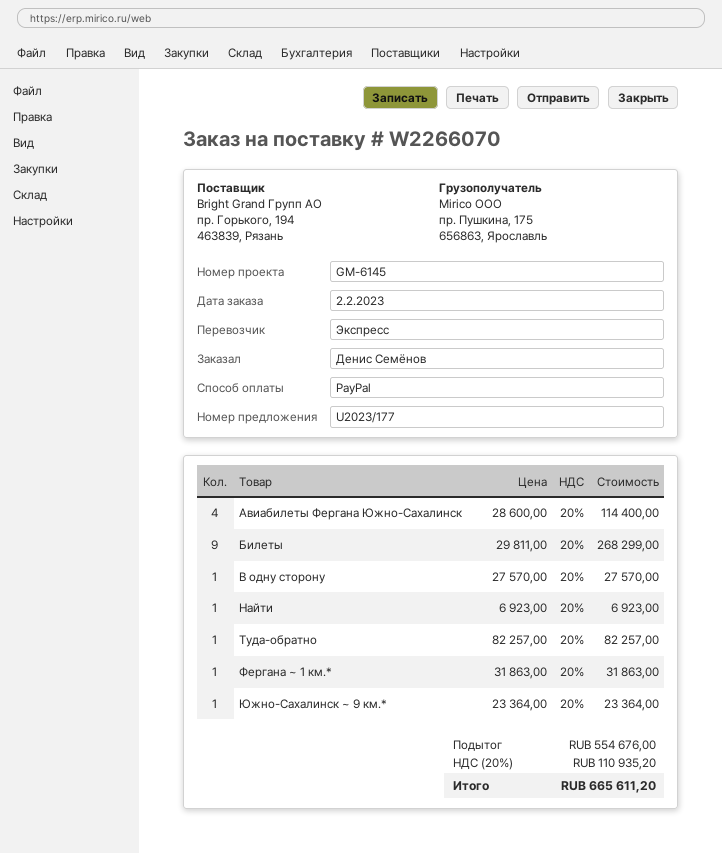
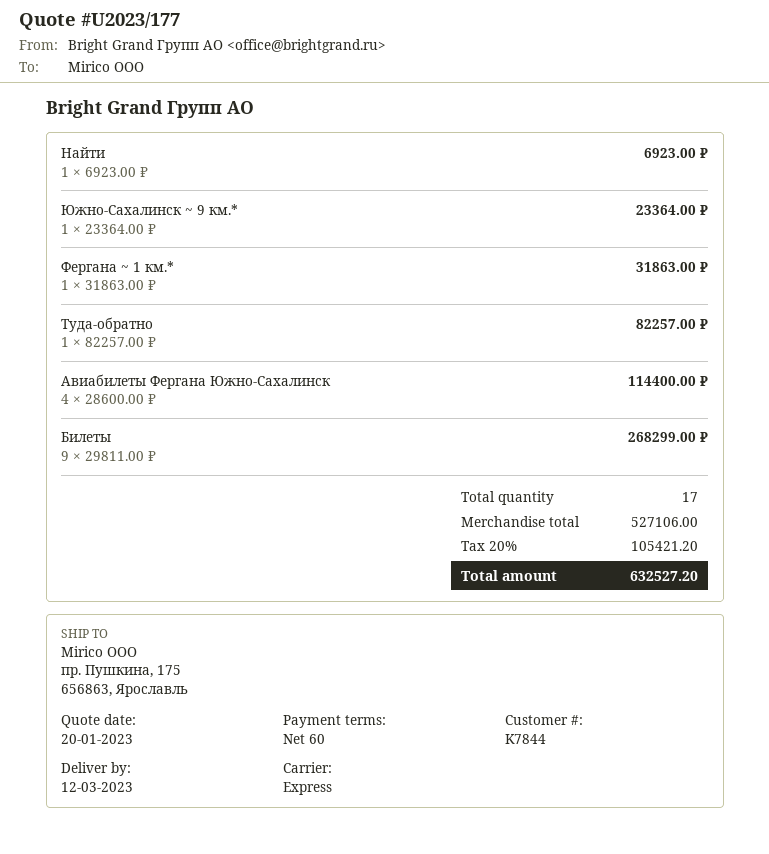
В одну сторону: 1 x 27570.00 = 27570.00 -> none
subtotal: 554676.00 -> 527106.00
tax: 20% = 110935.20 -> 20% = 105421.20
total: 665611.20 -> 632527.20

